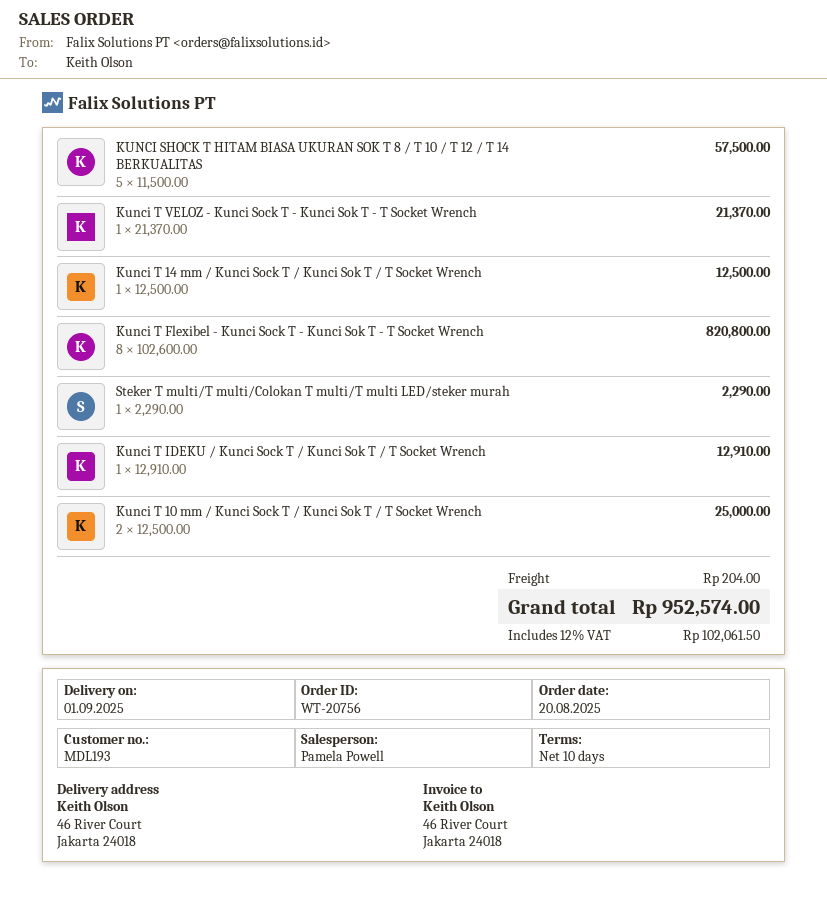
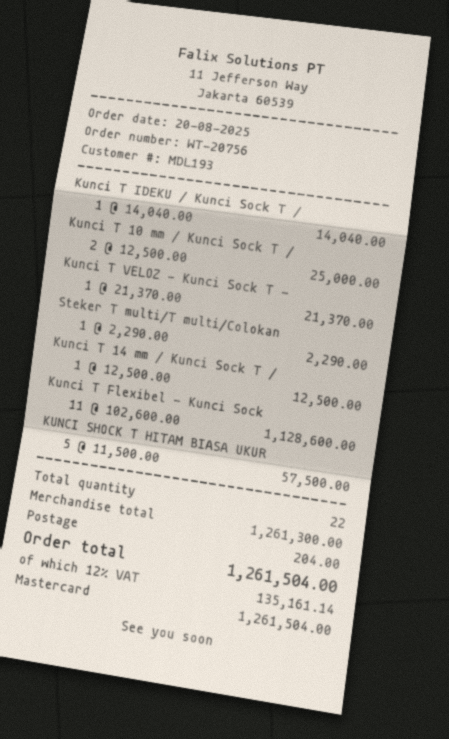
Kunci T Flexibel - Kunci Sock T - Kunci Sok T - T Socket Wrench: 8 x 102600.00 = 820800.00 -> 11 x 102600.00 = 1128600.00
Kunci T IDEKU / Kunci Sock T / Kunci Sok T / T Socket Wrench: 1 x 12910.00 = 12910.00 -> 1 x 14040.00 = 14040.00
tax: 12% = 102061.50 -> 12% = 135161.14
total: 952574.00 -> 1261504.00

